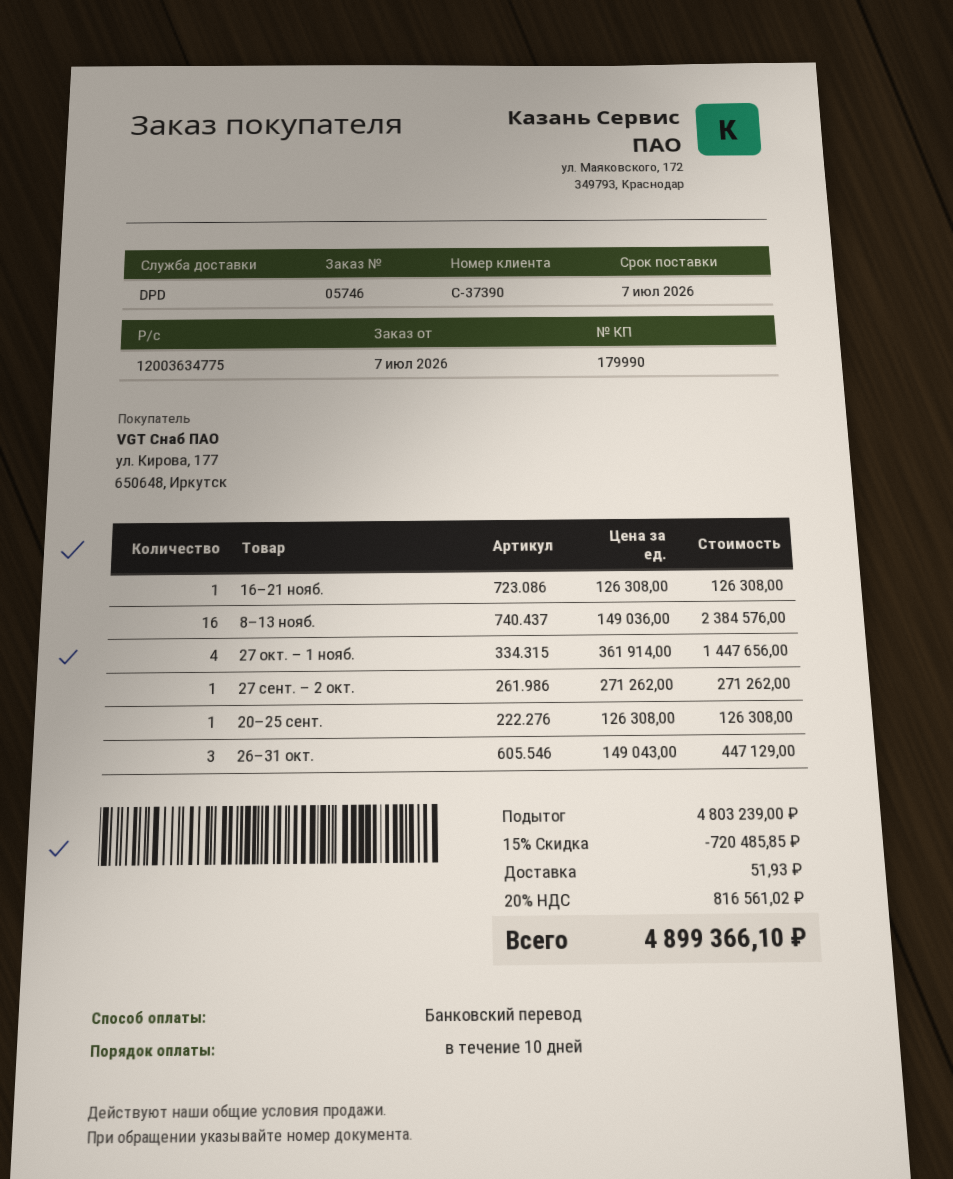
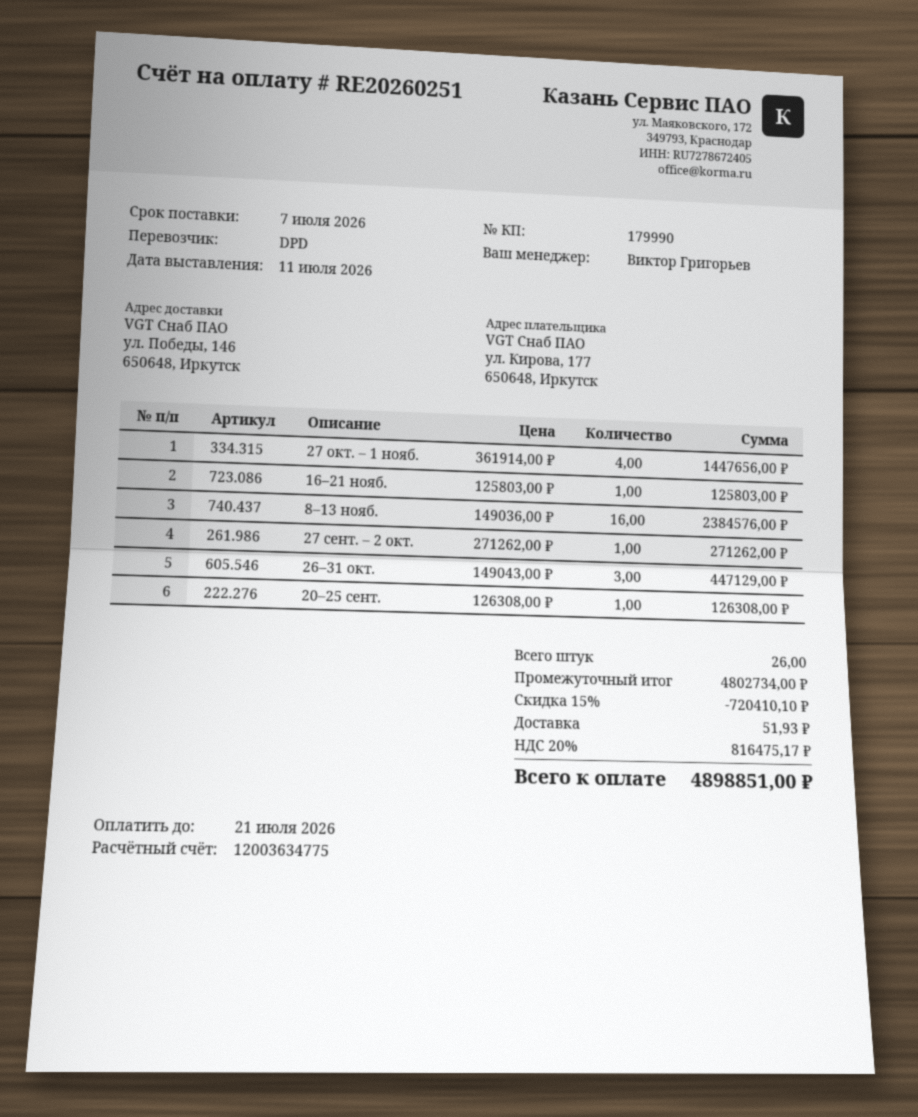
16–21 нояб.: 1 x 126308.00 = 126308.00 -> 1 x 125803.00 = 125803.00
subtotal: 4803239.00 -> 4802734.00
discount: 15% = 720485.85 -> 15% = 720410.10
tax: 20% = 816561.02 -> 20% = 816475.17
total: 4899366.10 -> 4898851.00

